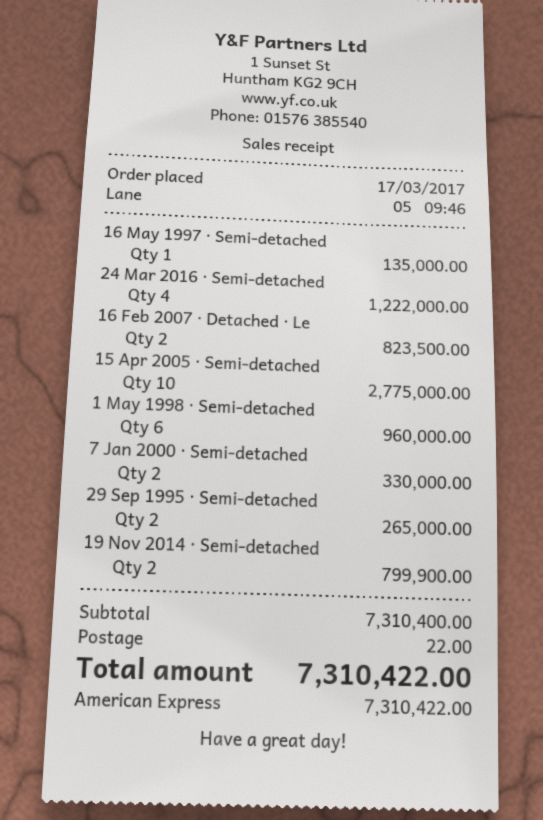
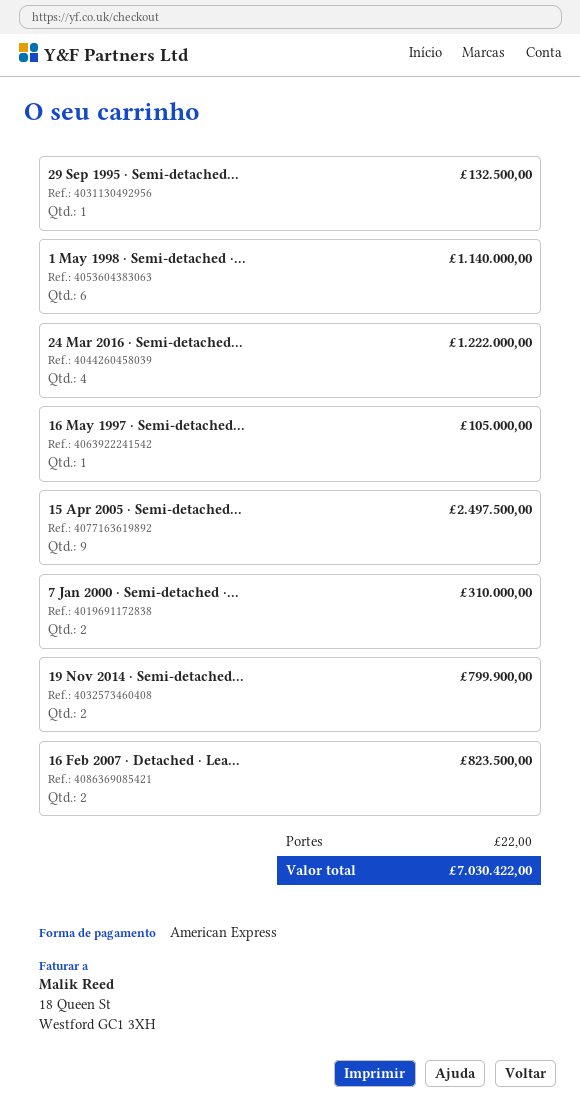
16 May 1997 · Semi-detached: 1 for 135000.00 -> 1 for 105000.00
15 Apr 2005 · Semi-detached: 10 for 2775000.00 -> 9 for 2497500.00
1 May 1998 · Semi-detached: 6 for 960000.00 -> 6 for 1140000.00
7 Jan 2000 · Semi-detached: 2 for 330000.00 -> 2 for 310000.00
29 Sep 1995 · Semi-detached: 2 for 265000.00 -> 1 for 132500.00
total: 7310422.00 -> 7030422.00

